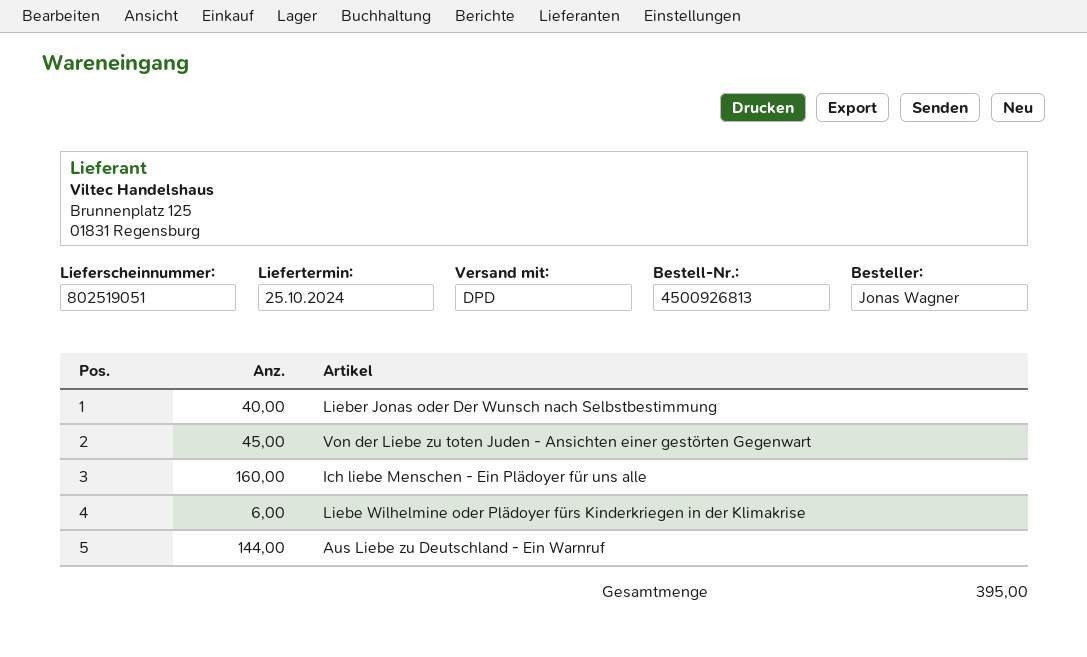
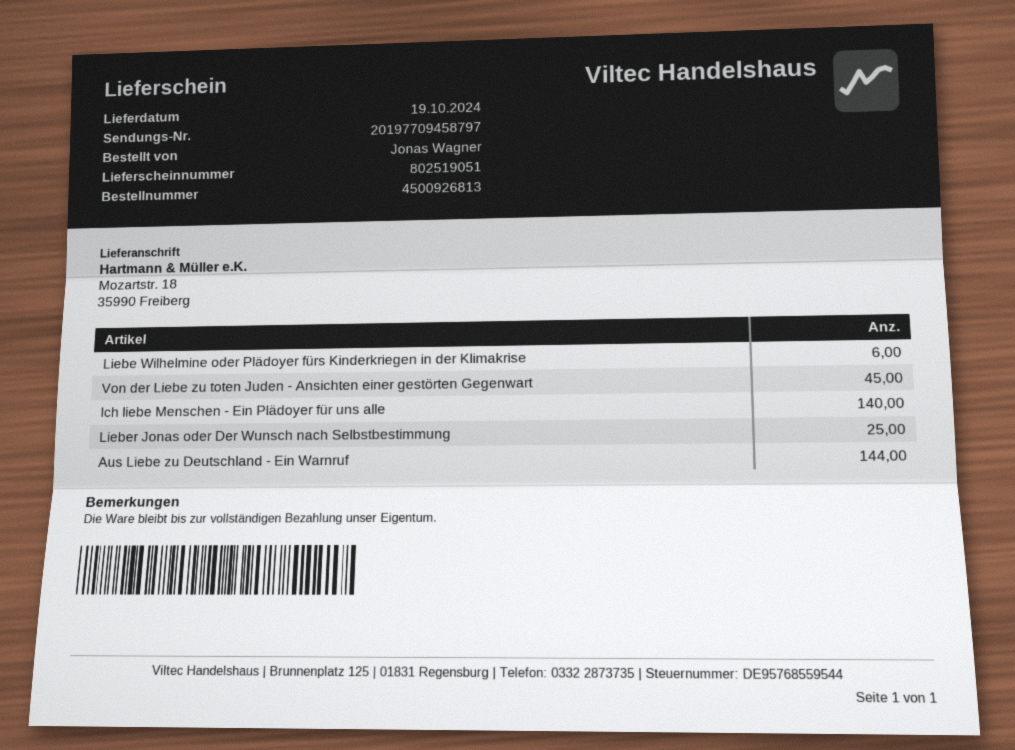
delivery date: 2024-10-25 -> 2024-10-19
Lieber Jonas oder Der Wunsch nach Selbstbestimmung: 40 -> 25
Ich liebe Menschen - Ein Plädoyer für uns alle: 160 -> 140

